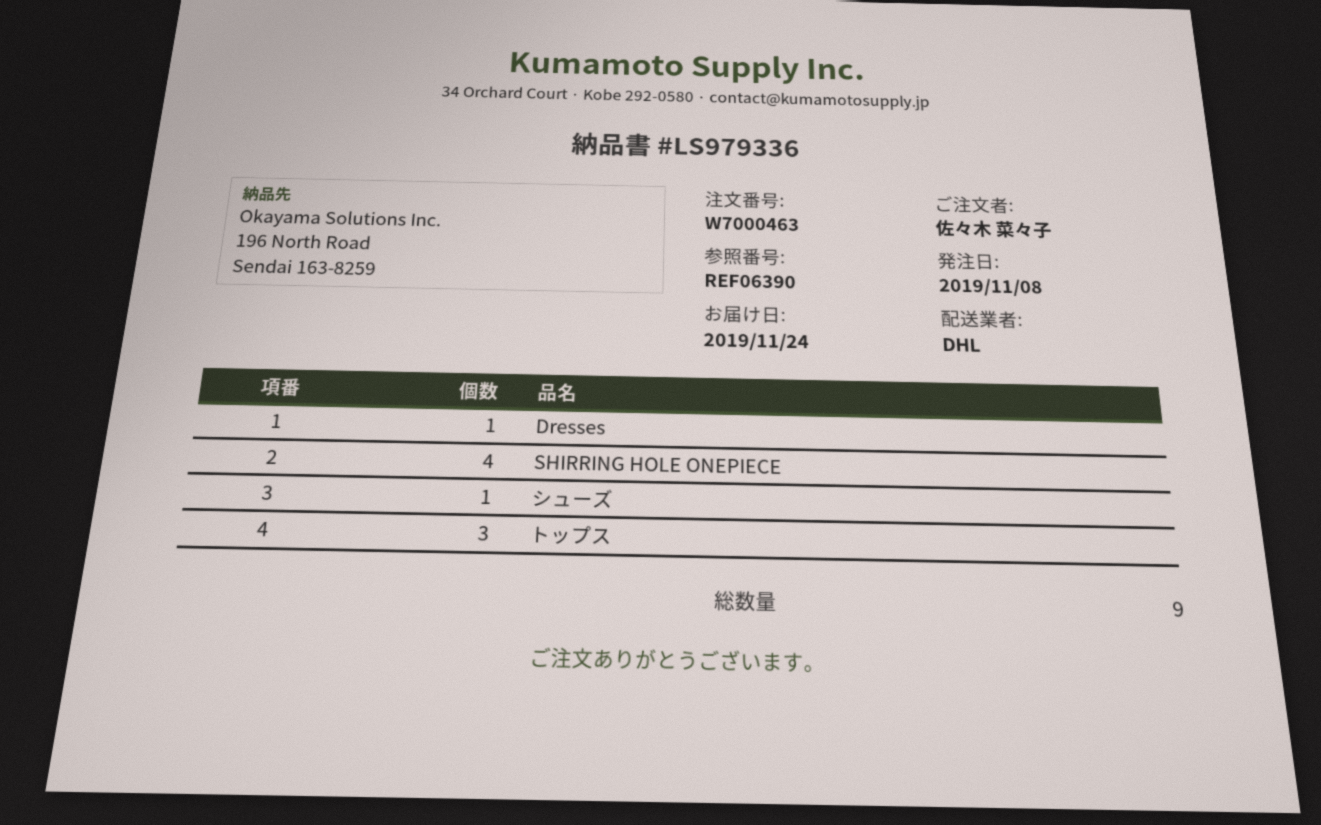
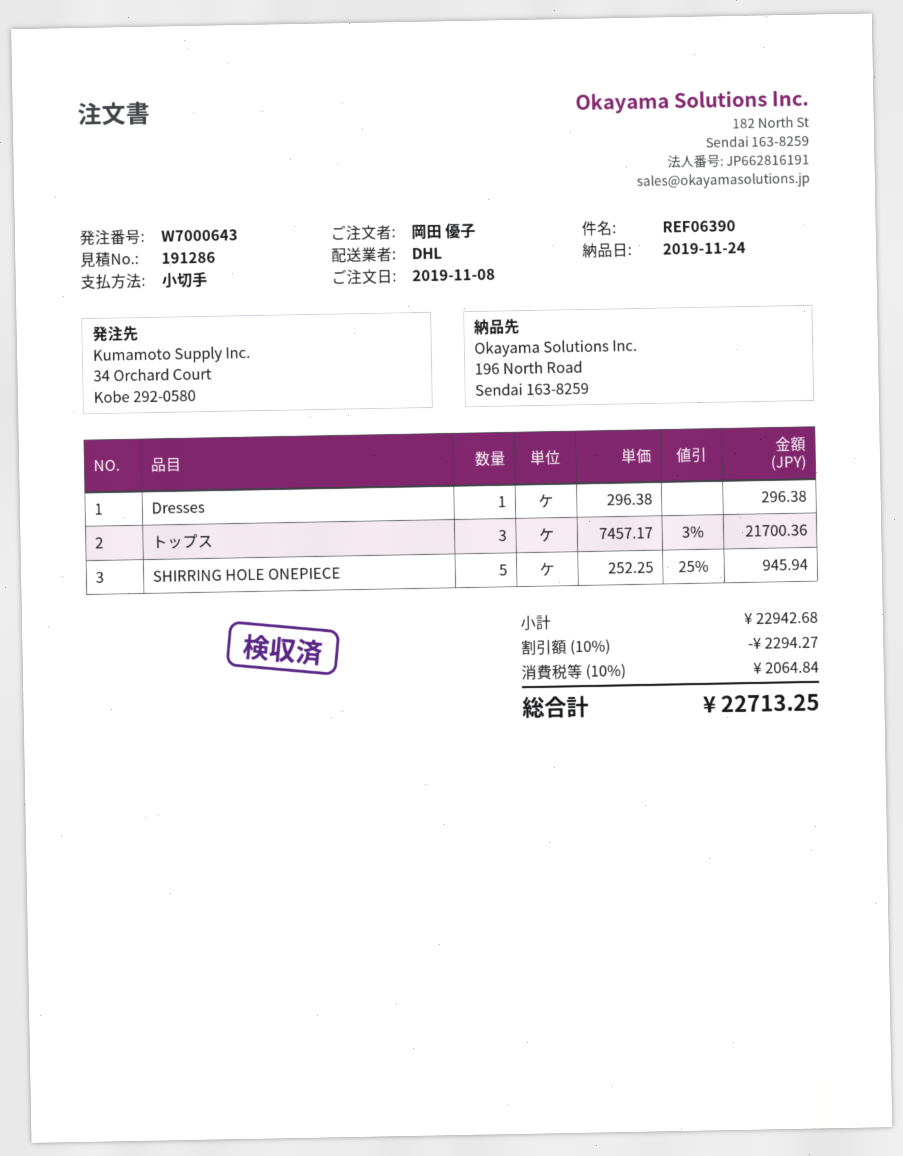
order number: W7000463 -> W7000643
ordered by: 佐々木 菜々子 -> 岡田 優子
SHIRRING HOLE ONEPIECE: 4 -> 5
シューズ: 1 -> none

